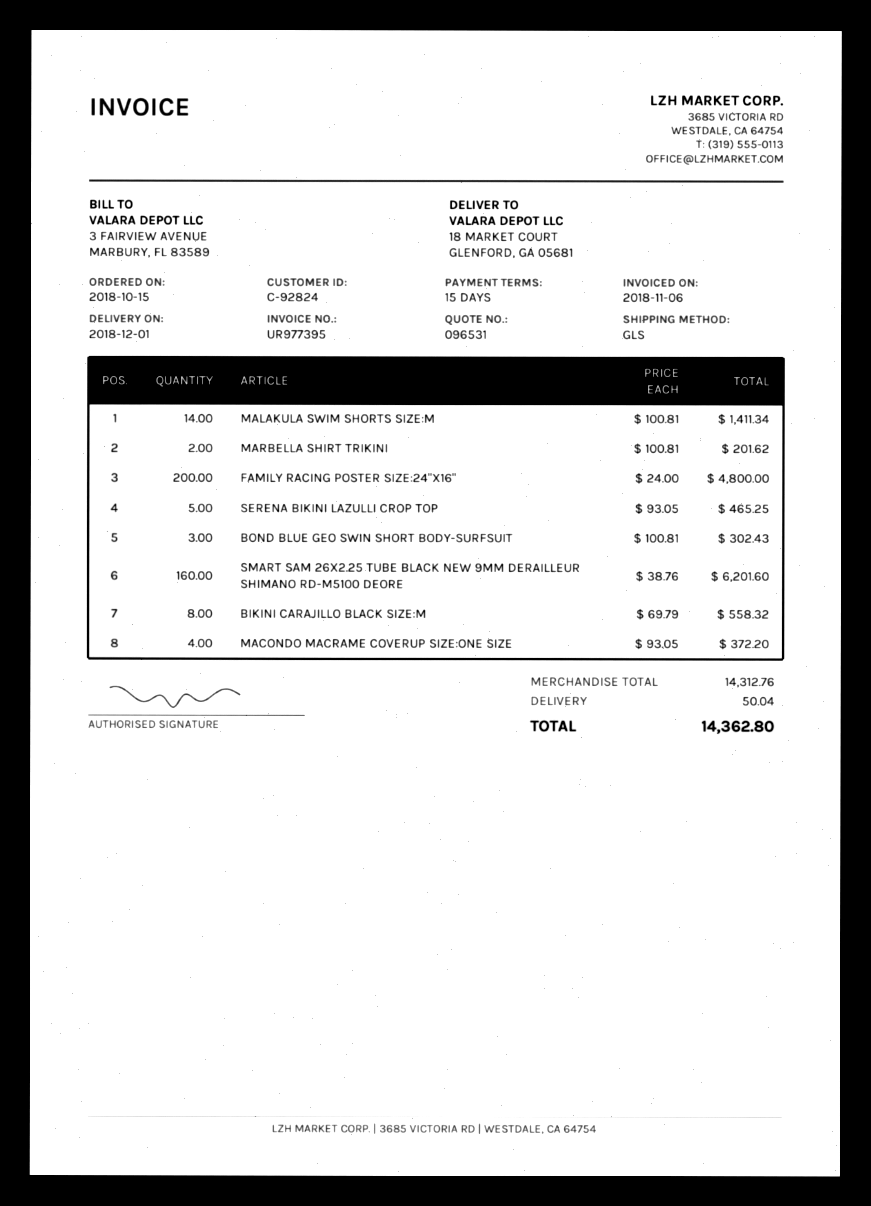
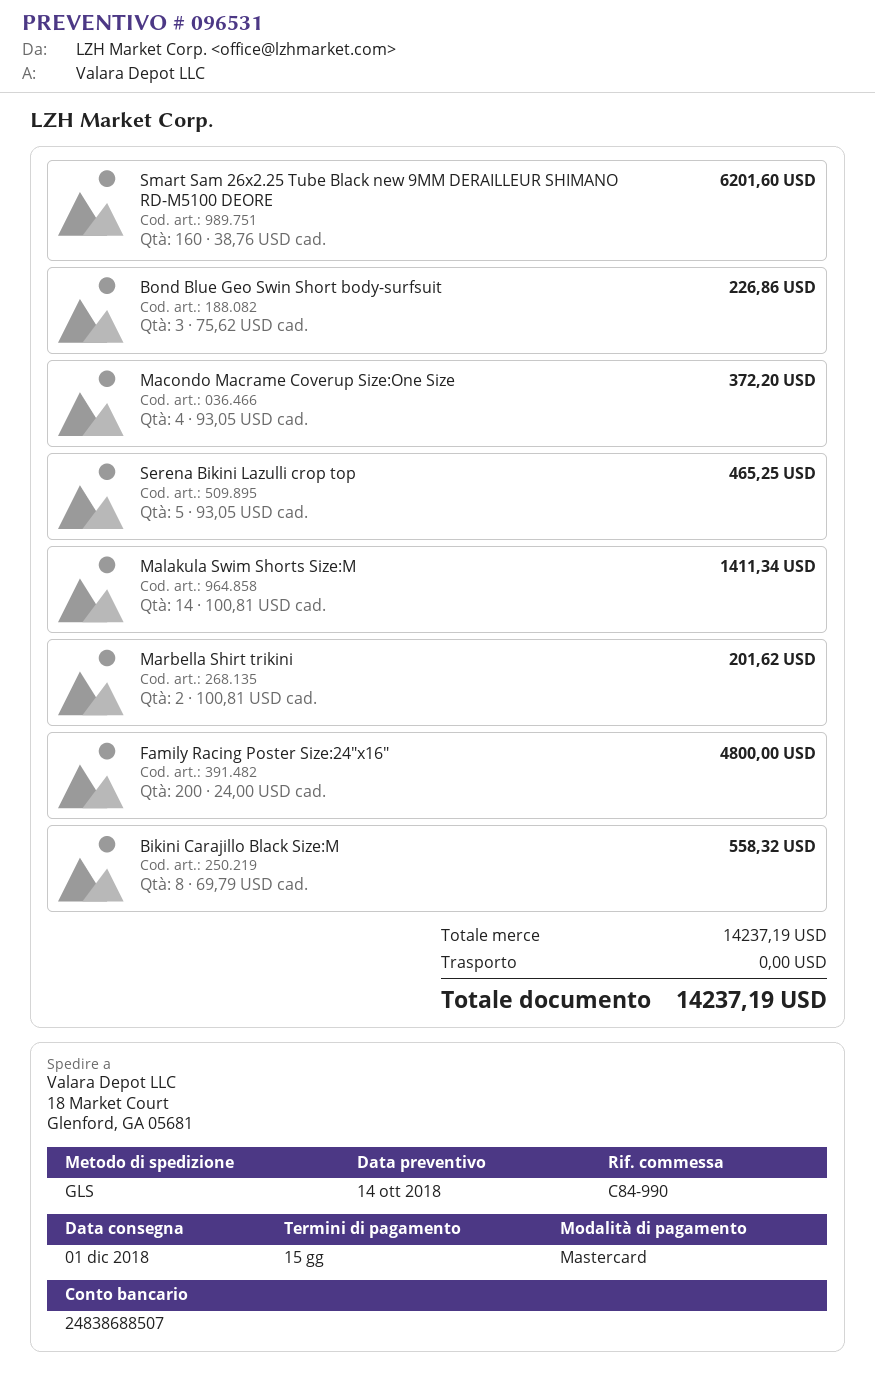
BOND BLUE GEO SWIN SHORT BODY-SURFSUIT: 3 x 100.81 = 302.43 -> 3 x 75.62 = 226.86
subtotal: 14312.76 -> 14237.19
shipping: 50.04 -> 0.00
total: 14362.80 -> 14237.19

